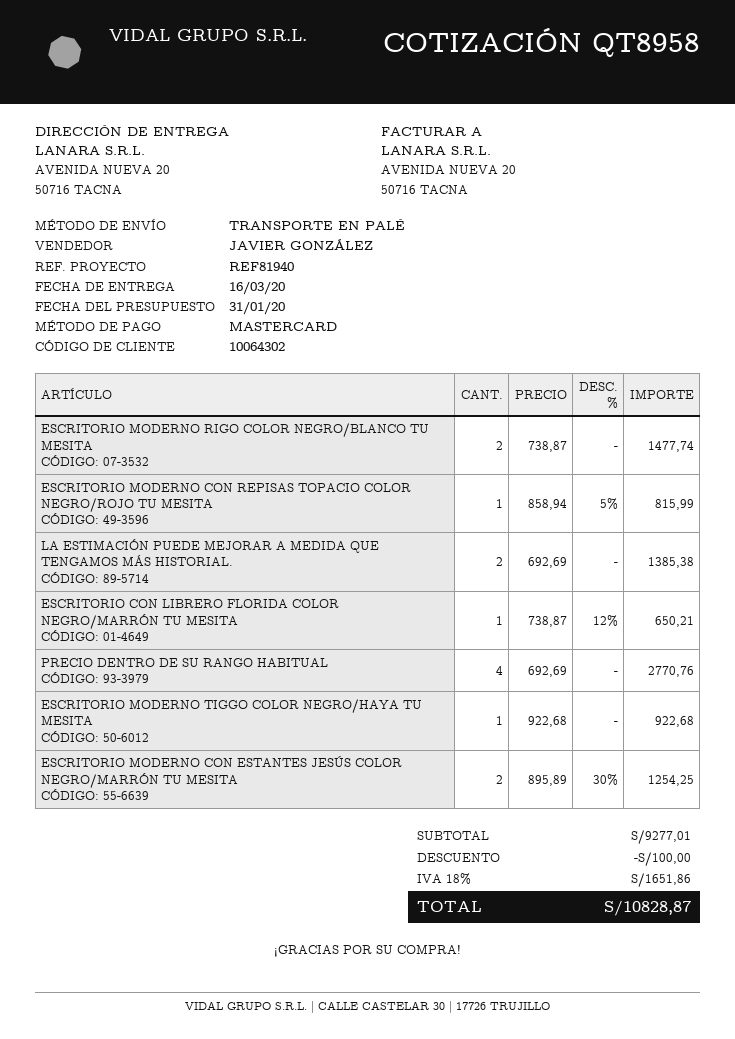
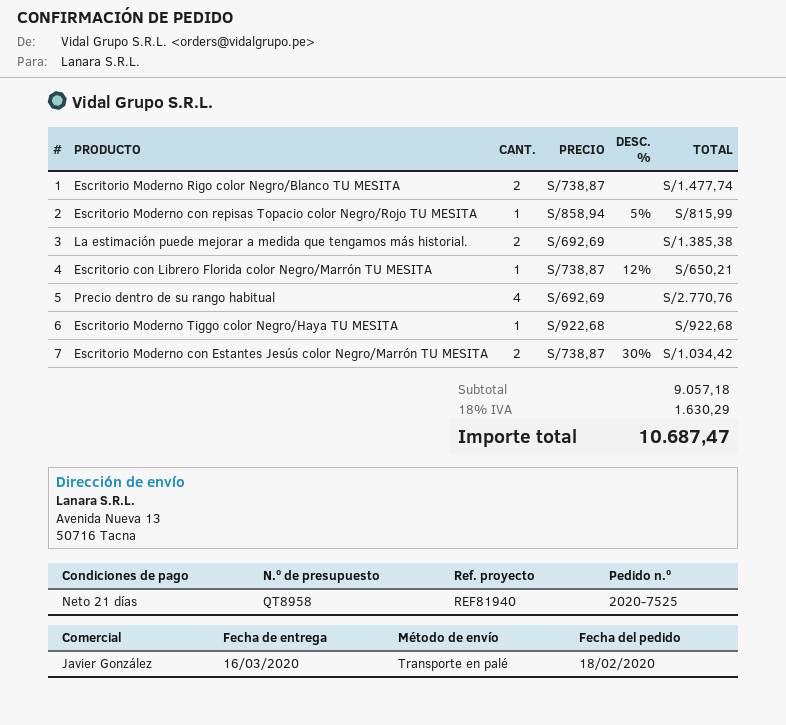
ship to: AVENIDA NUEVA 20, 50716 TACNA -> Avenida Nueva 13, 50716 Tacna
ESCRITORIO MODERNO CON ESTANTES JESÚS COLOR NEGRO/MARRÓN TU MESITA: 2 x 895.89 - 30% = 1254.25 -> 2 x 738.87 - 30% = 1034.42
subtotal: 9277.01 -> 9057.18
discount: 100.00 -> none
tax: 18% = 1651.86 -> 18% = 1630.29
total: 10828.87 -> 10687.47

